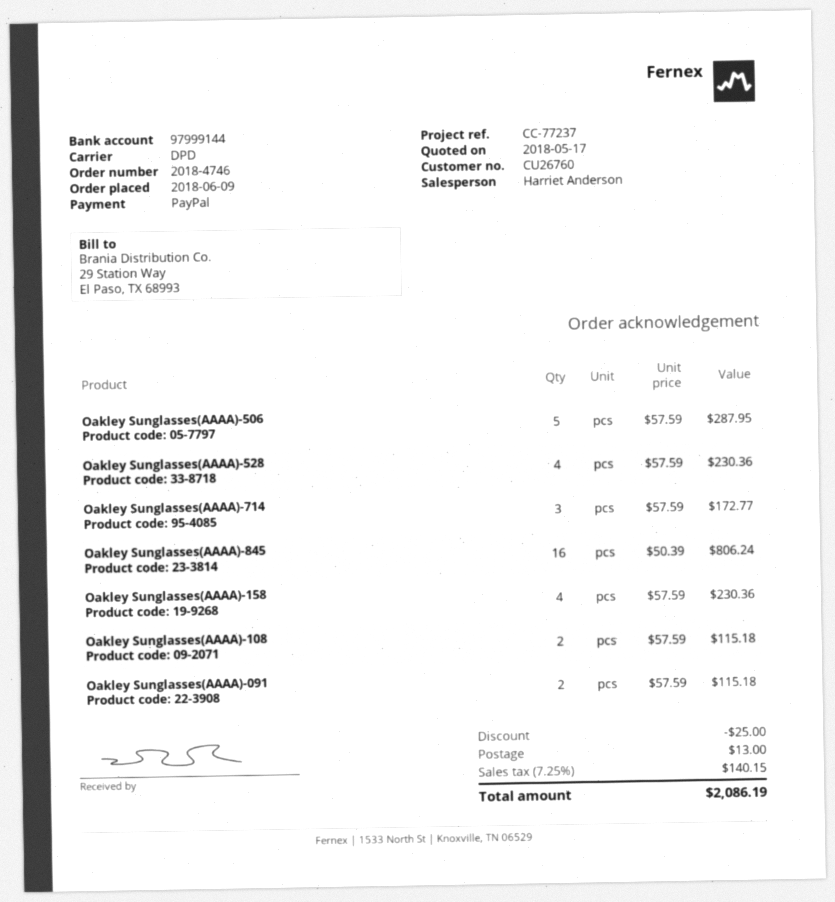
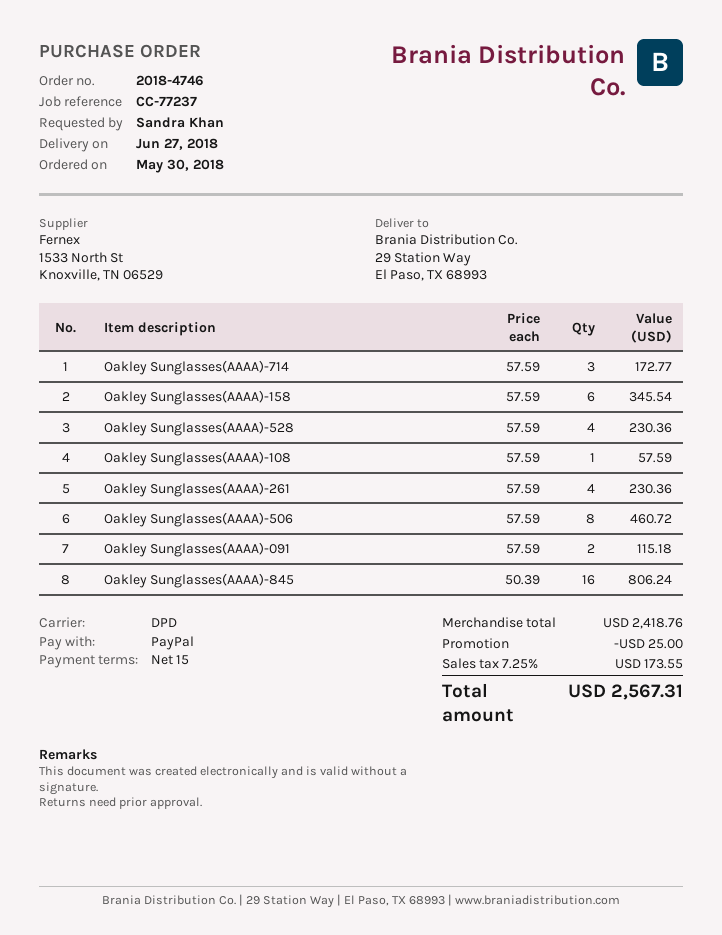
order date: 2018-06-09 -> 2018-05-30
Oakley Sunglasses(AAAA)-506: 5 x 57.59 = 287.95 -> 8 x 57.59 = 460.72
Oakley Sunglasses(AAAA)-158: 4 x 57.59 = 230.36 -> 6 x 57.59 = 345.54
Oakley Sunglasses(AAAA)-108: 2 x 57.59 = 115.18 -> 1 x 57.59 = 57.59
Oakley Sunglasses(AAAA)-261: none -> 4 x 57.59 = 230.36
shipping: 13.00 -> none
tax: 7.25% = 140.15 -> 7.25% = 173.55
total: 2086.19 -> 2567.31

